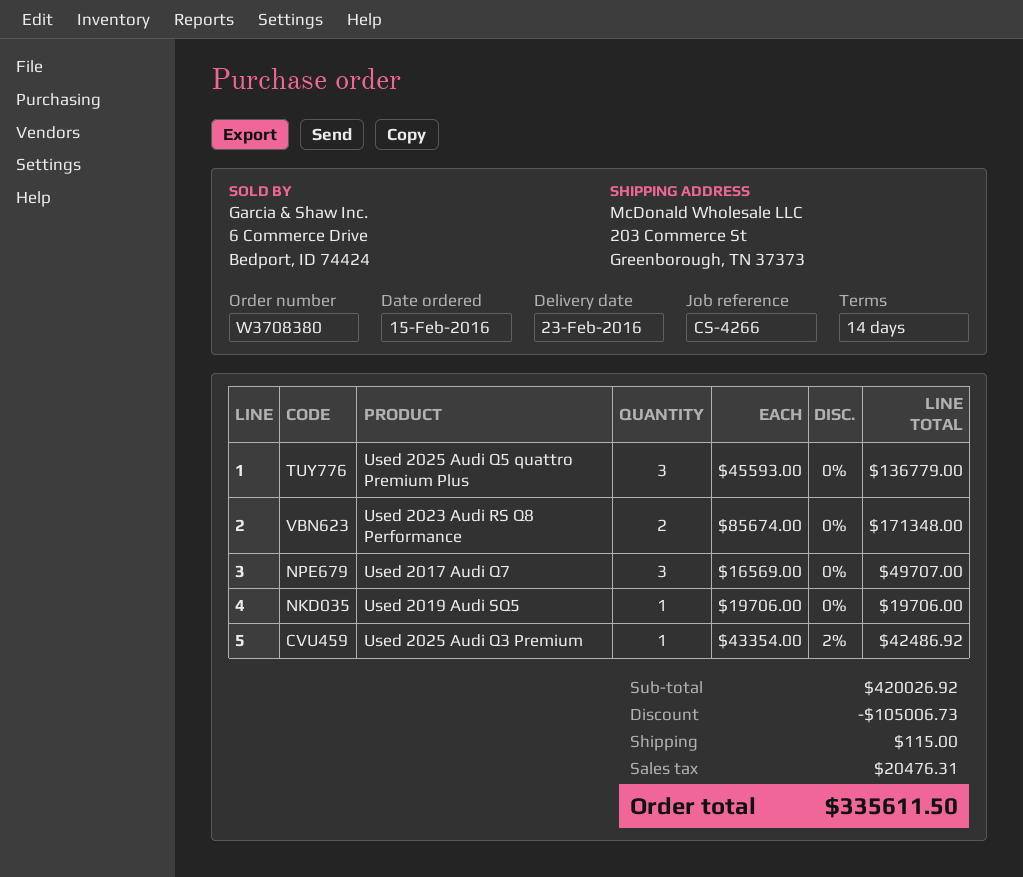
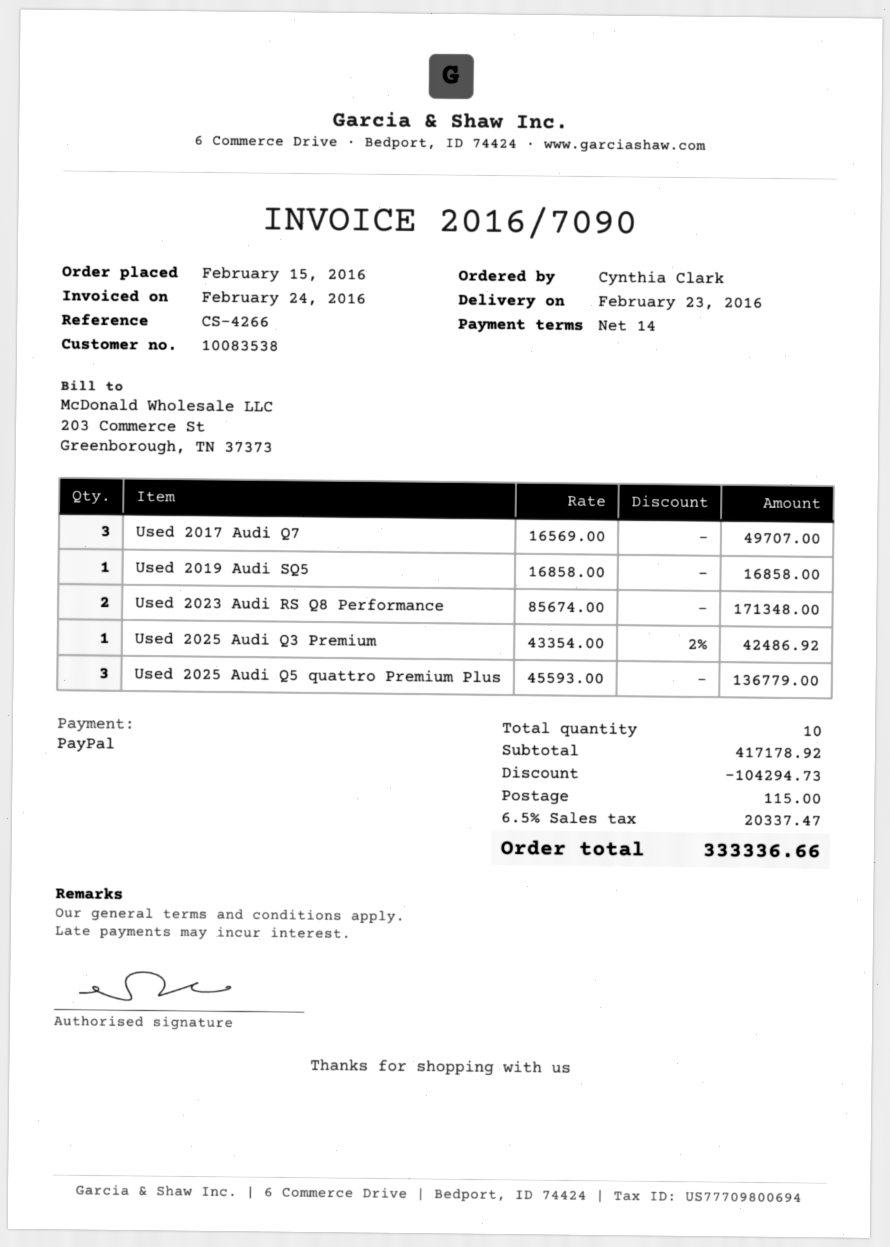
Used 2019 Audi SQ5: 1 x 19706.00 = 19706.00 -> 1 x 16858.00 = 16858.00
subtotal: 420026.92 -> 417178.92
discount: 105006.73 -> 104294.73
tax: 20476.31 -> 20337.47
total: 335611.50 -> 333336.66

